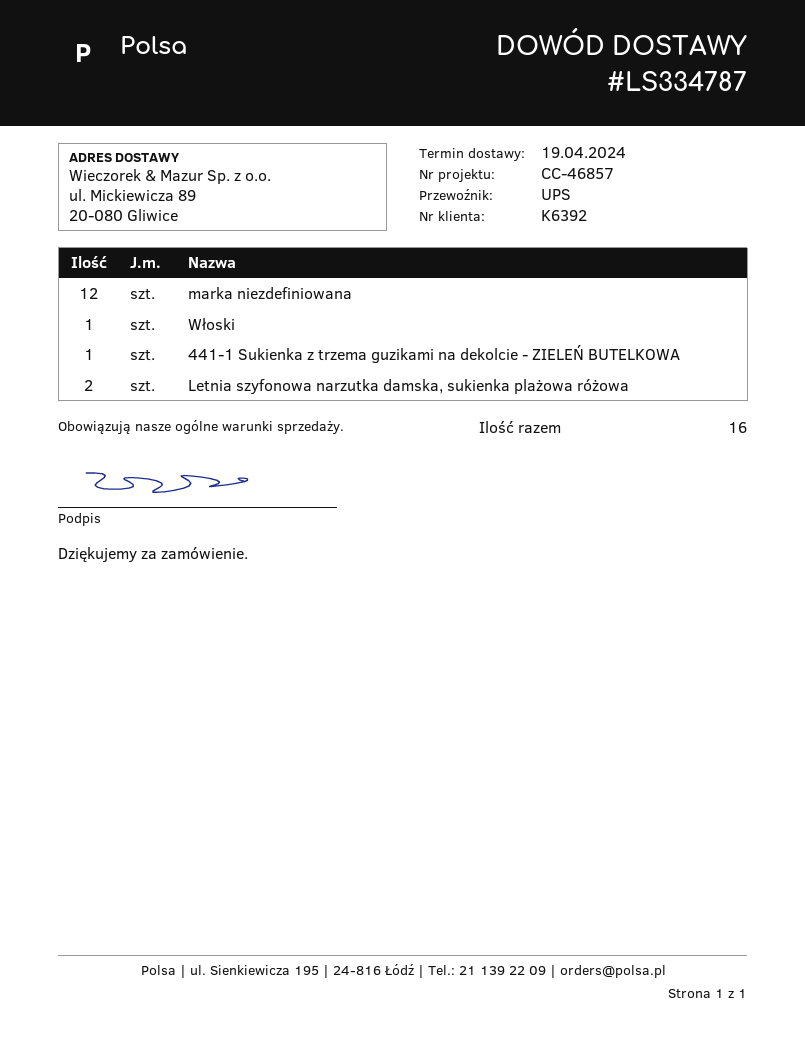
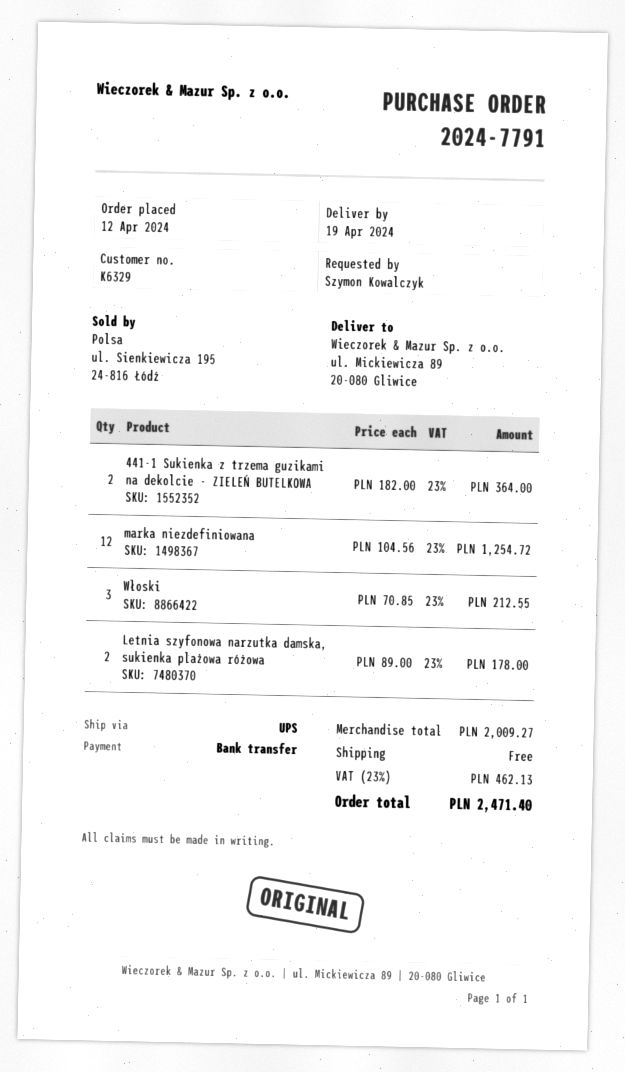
customer number: K6392 -> K6329
Włoski: 1 -> 3
441-1 Sukienka z trzema guzikami na dekolcie - ZIELEŃ BUTELKOWA: 1 -> 2

